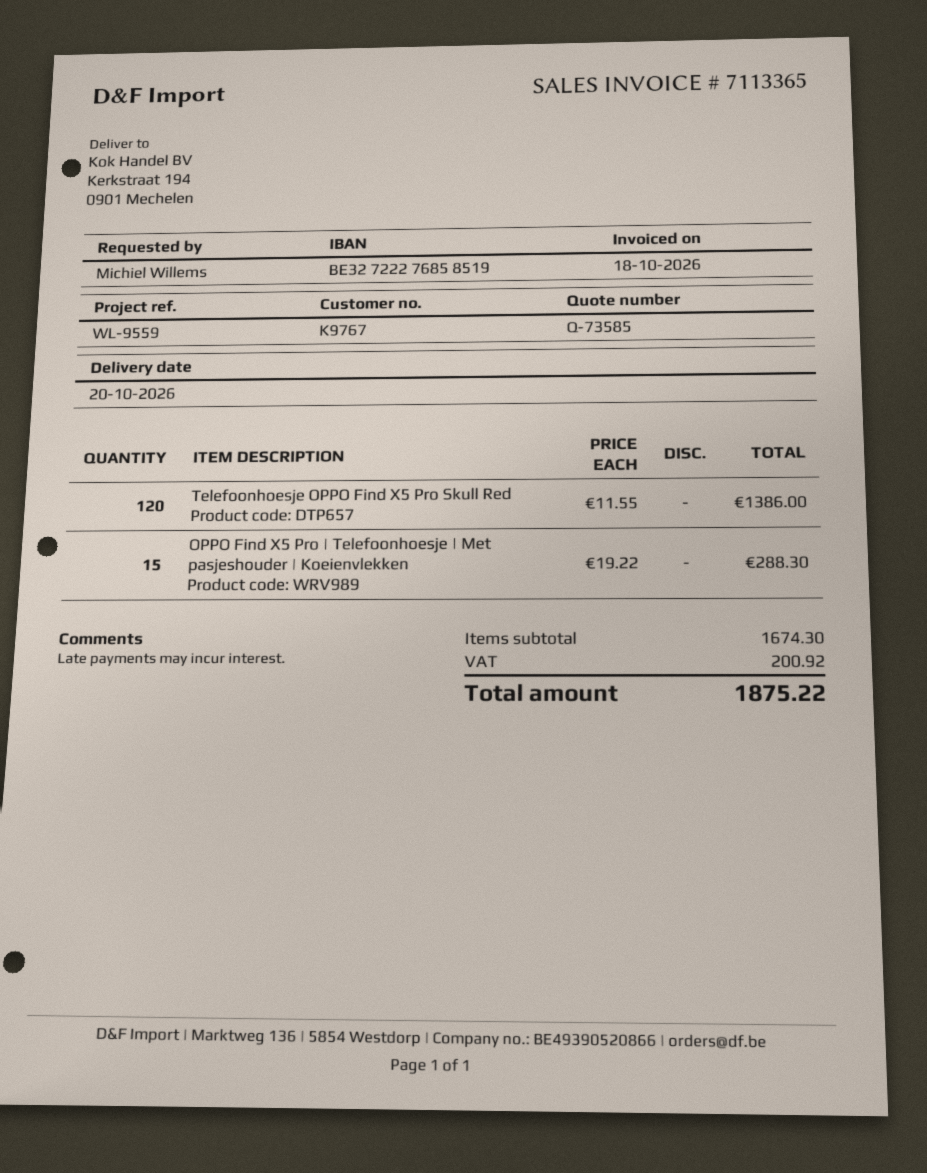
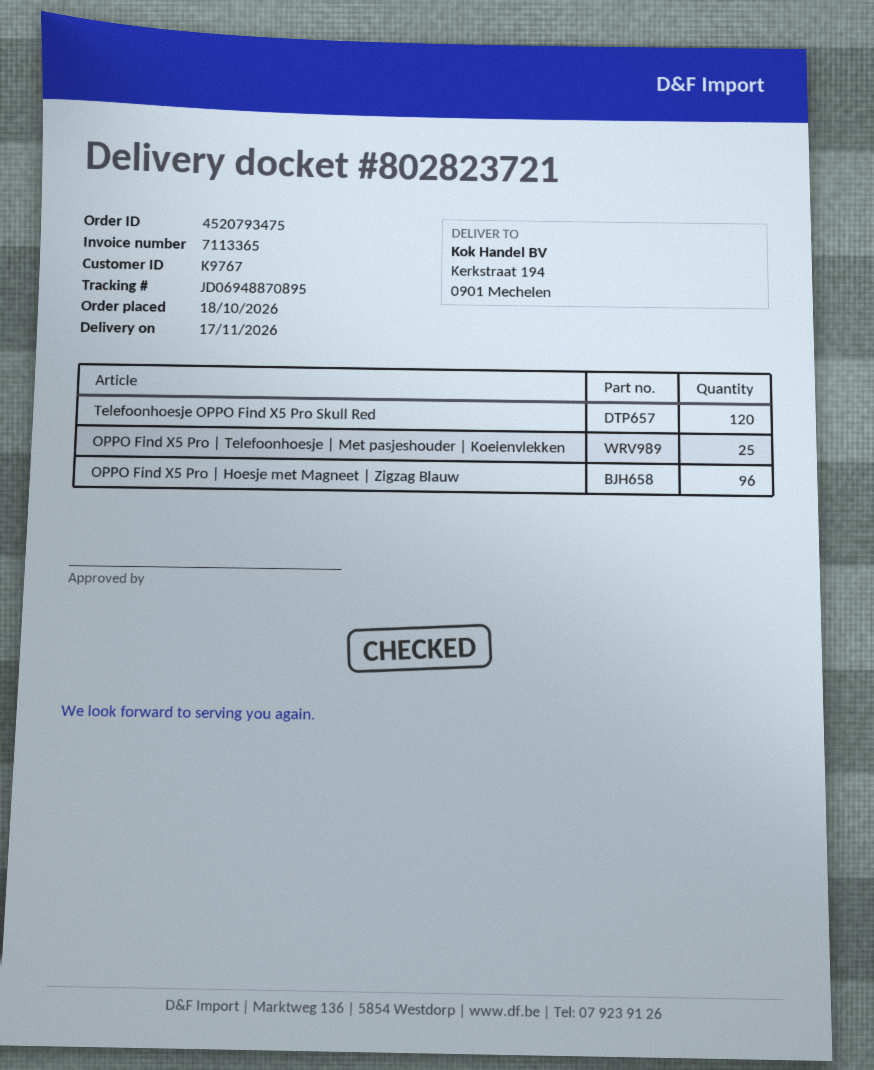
delivery date: 2026-10-20 -> 2026-11-17
OPPO Find X5 Pro | Telefoonhoesje | Met pasjeshouder | Koeienvlekken: 15 -> 25
OPPO Find X5 Pro | Hoesje met Magneet | Zigzag Blauw: none -> 96

